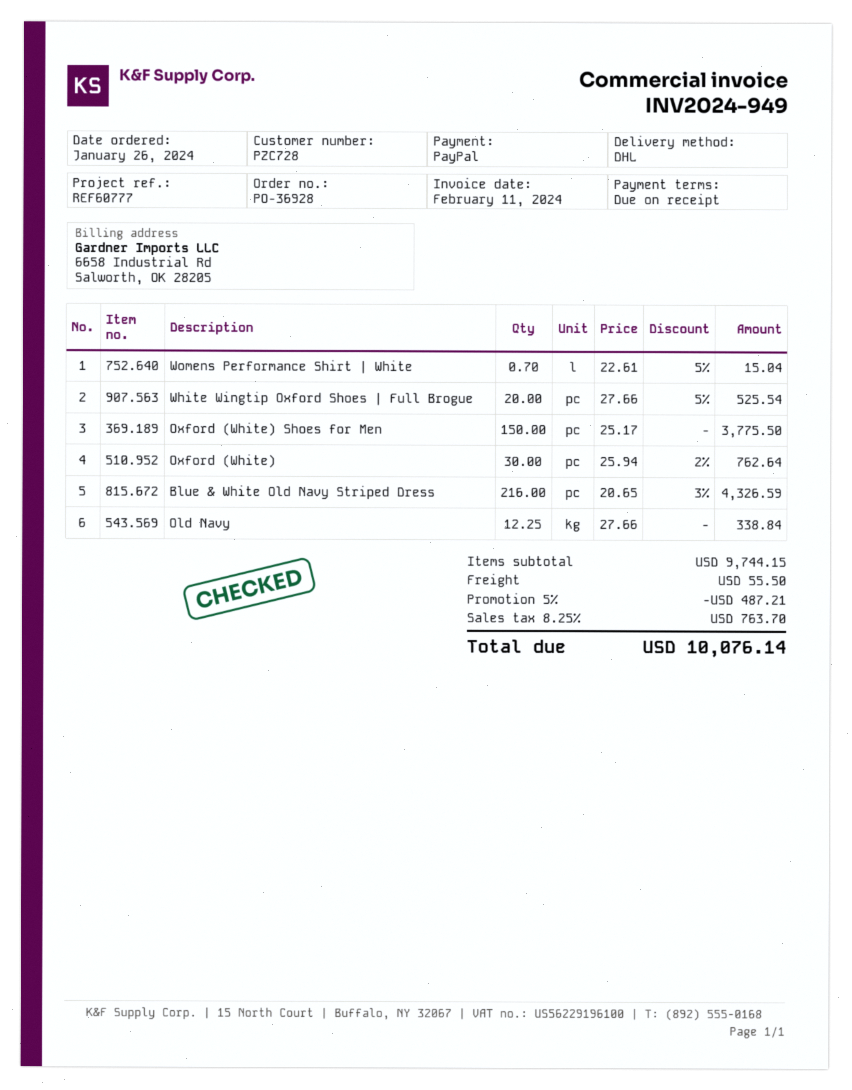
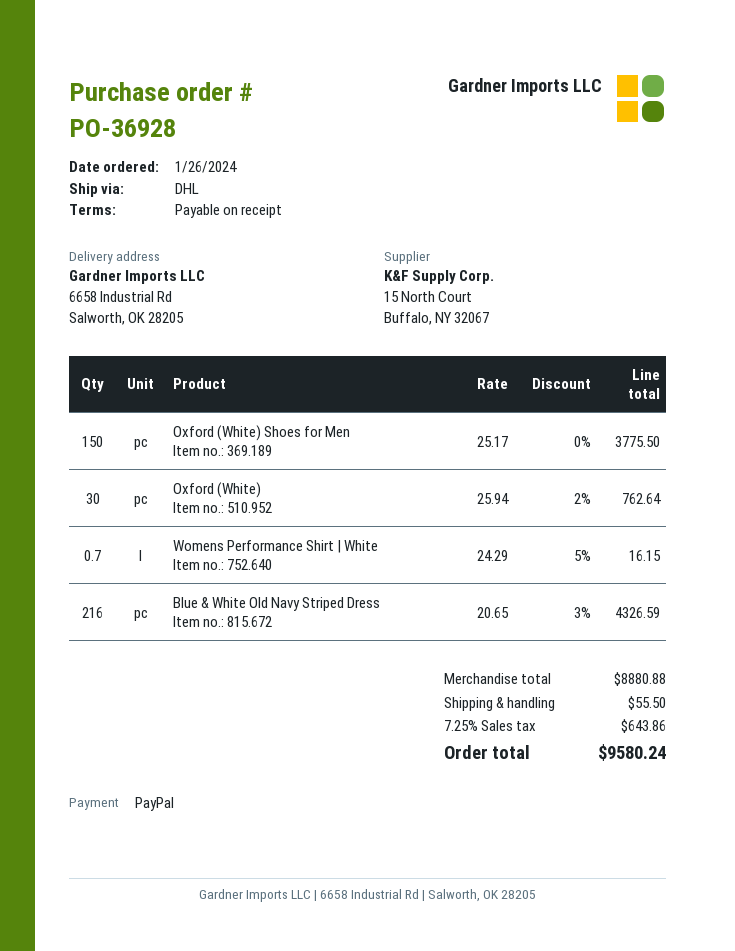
Womens Performance Shirt | White: 0.7 x 22.61 - 5% = 15.04 -> 0.7 x 24.29 - 5% = 16.15
White Wingtip Oxford Shoes | Full Brogue: 20 x 27.66 - 5% = 525.54 -> none
Old Navy: 12.25 x 27.66 = 338.84 -> none
subtotal: 9744.15 -> 8880.88
discount: 5% = 487.21 -> none
tax: 8.25% = 763.70 -> 7.25% = 643.86
total: 10076.14 -> 9580.24

